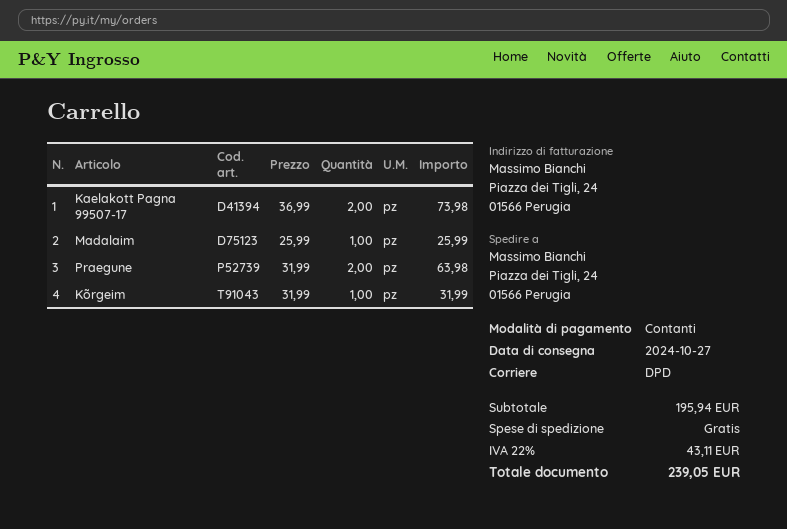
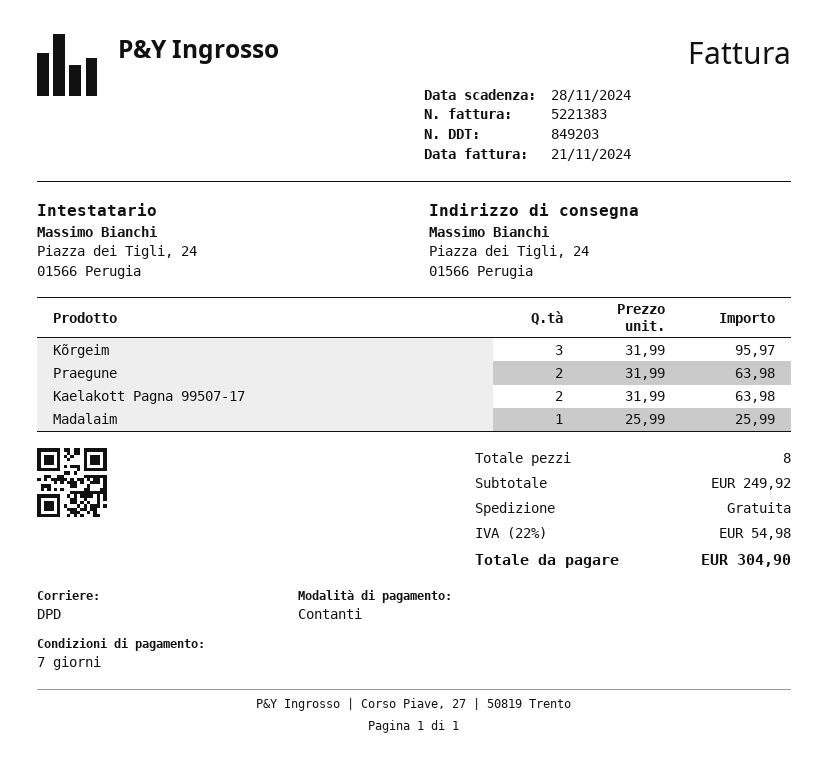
Kaelakott Pagna 99507-17: 2 x 36.99 = 73.98 -> 2 x 31.99 = 63.98
Kõrgeim: 1 x 31.99 = 31.99 -> 3 x 31.99 = 95.97
subtotal: 195.94 -> 249.92
tax: 22% = 43.11 -> 22% = 54.98
total: 239.05 -> 304.90

